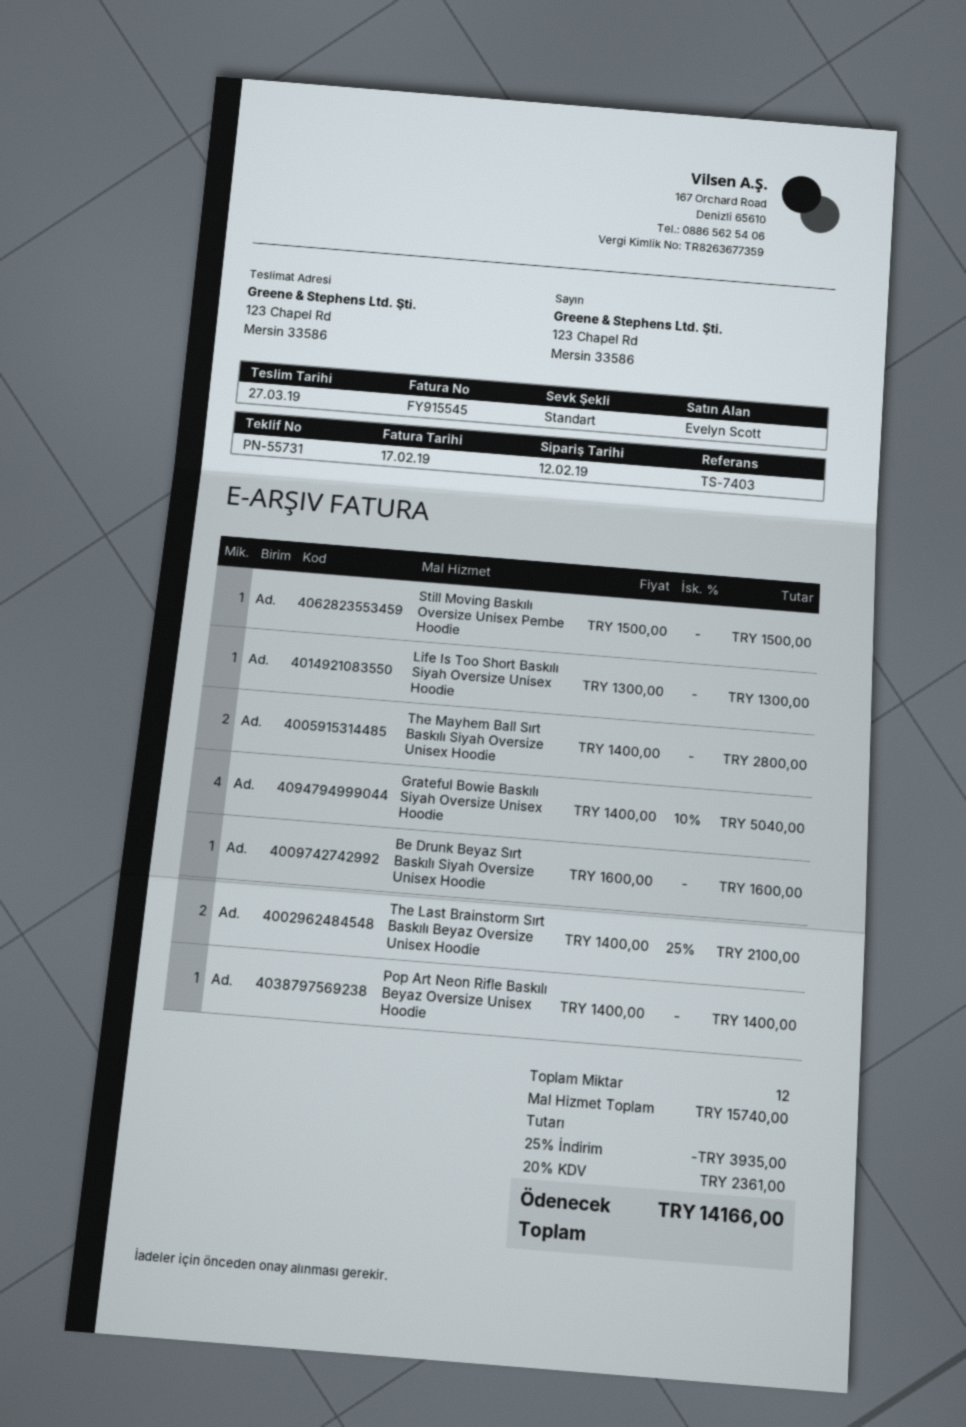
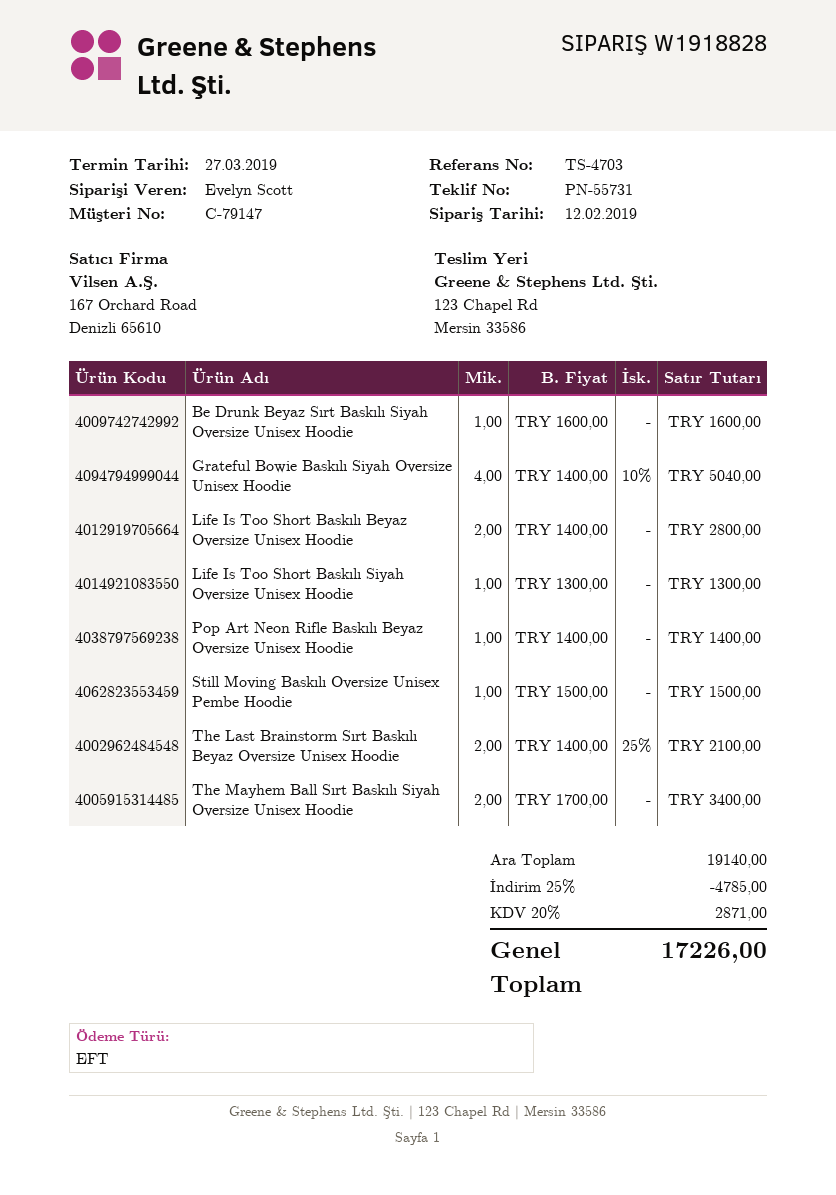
reference: TS-7403 -> TS-4703
The Mayhem Ball Sırt Baskılı Siyah Oversize Unisex Hoodie: 2 x 1400.00 = 2800.00 -> 2 x 1700.00 = 3400.00
Life Is Too Short Baskılı Beyaz Oversize Unisex Hoodie: none -> 2 x 1400.00 = 2800.00
subtotal: 15740.00 -> 19140.00
discount: 25% = 3935.00 -> 25% = 4785.00
tax: 20% = 2361.00 -> 20% = 2871.00
total: 14166.00 -> 17226.00

